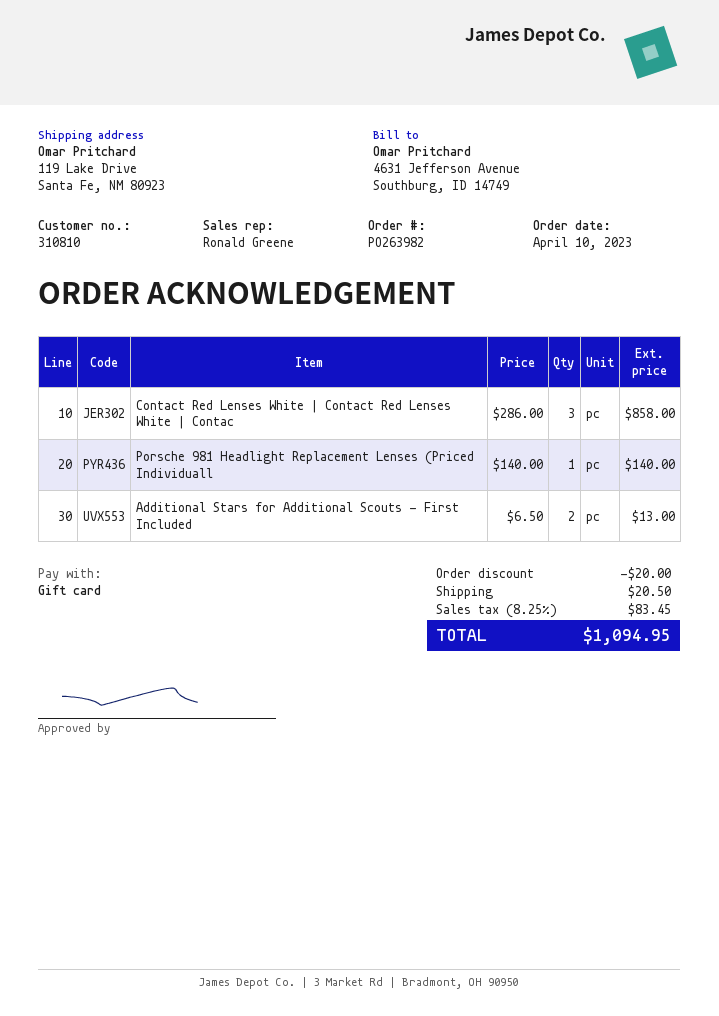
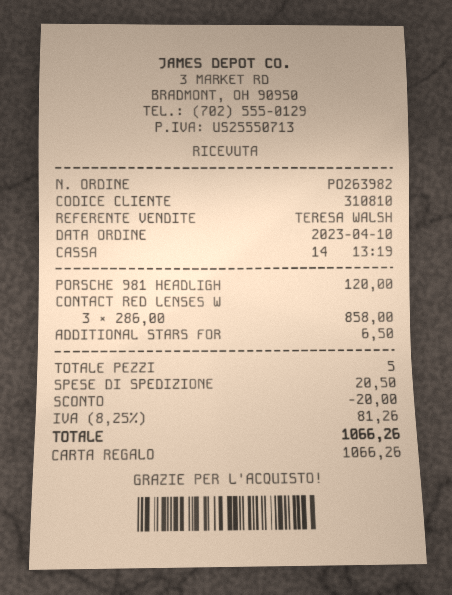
sales rep: Ronald Greene -> TERESA WALSH
Porsche 981 Headlight Replacement Lenses (Priced Individuall: 1 x 140.00 = 140.00 -> 1 x 120.00 = 120.00
Additional Stars for Additional Scouts - First Included: 2 x 6.50 = 13.00 -> 1 x 6.50 = 6.50
tax: 8.25% = 83.45 -> 8.25% = 81.26
total: 1094.95 -> 1066.26

